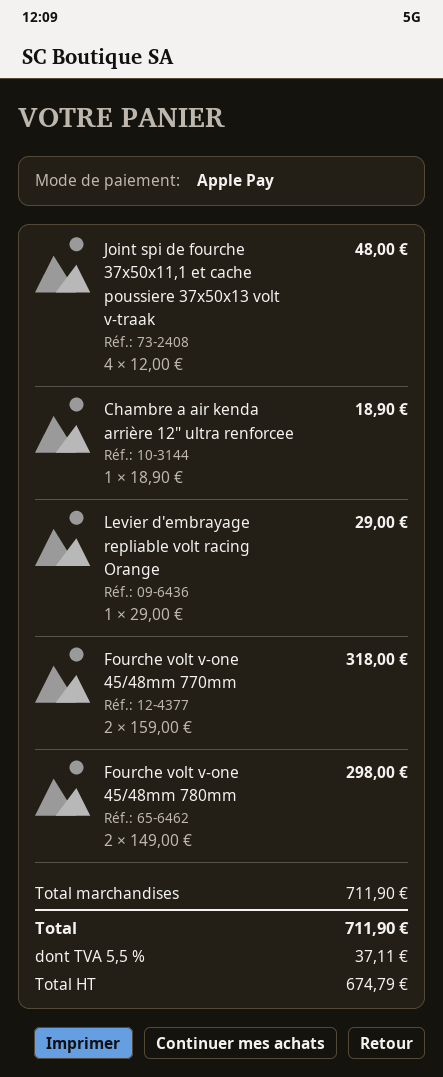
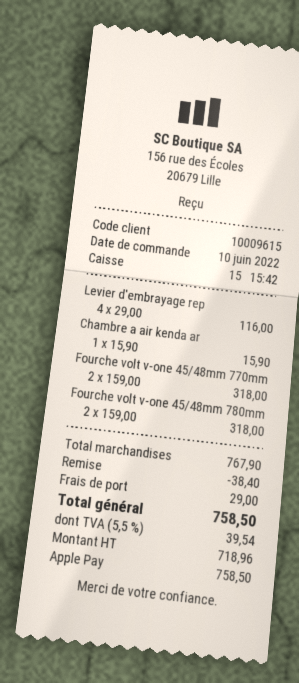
Joint spi de fourche 37x50x11,1 et cache poussiere 37x50x13 volt v-traak: 4 x 12.00 = 48.00 -> none
Chambre a air kenda arrière 12" ultra renforcee: 1 x 18.90 = 18.90 -> 1 x 15.90 = 15.90
Levier d'embrayage repliable volt racing Orange: 1 x 29.00 = 29.00 -> 4 x 29.00 = 116.00
Fourche volt v-one 45/48mm 780mm: 2 x 149.00 = 298.00 -> 2 x 159.00 = 318.00
subtotal: 711.90 -> 767.90
discount: none -> 38.40
shipping: none -> 29.00
net: 674.79 -> 718.96
tax: 5.5% = 37.11 -> 5.5% = 39.54
total: 711.90 -> 758.50

